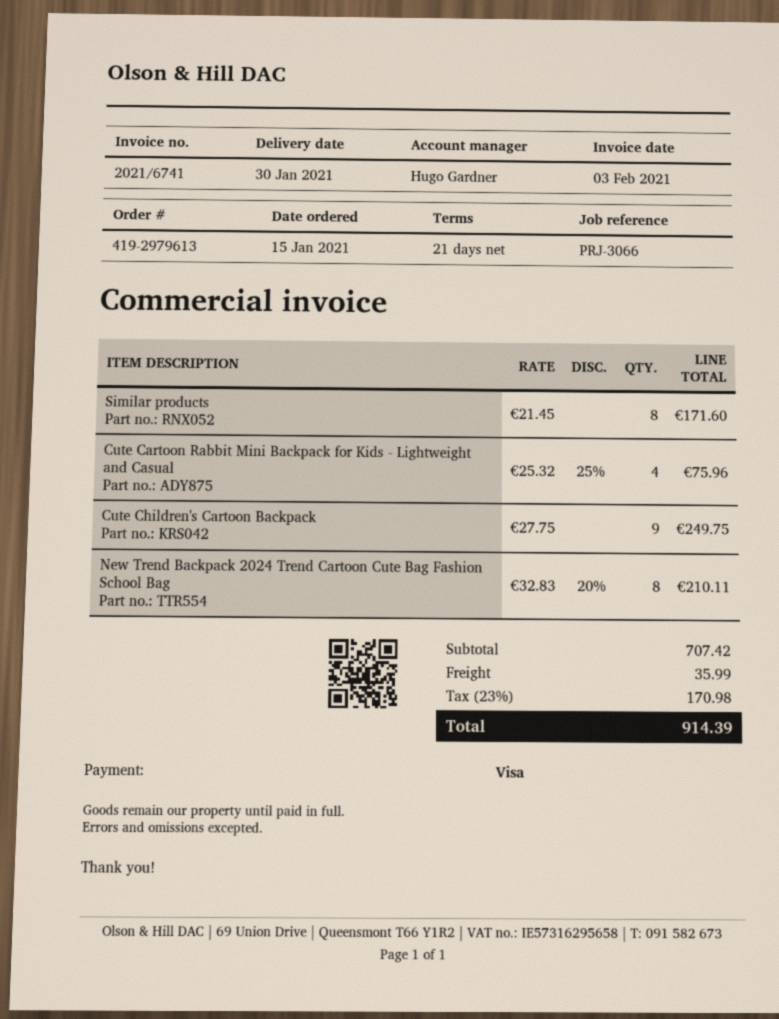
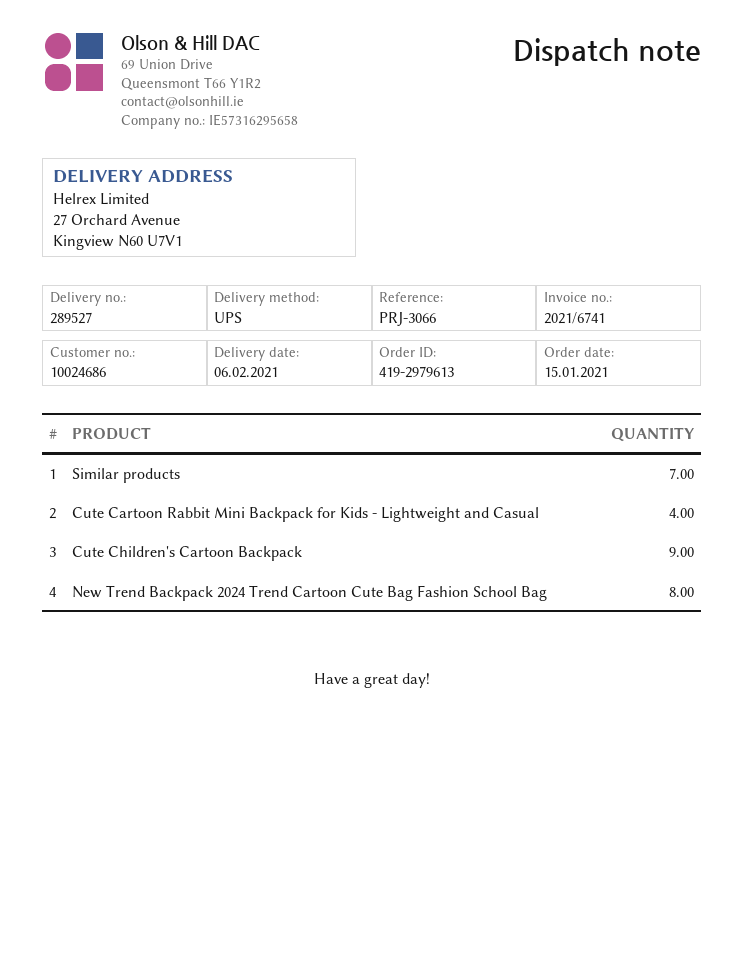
delivery date: 2021-01-30 -> 2021-02-06
Similar products: 8 -> 7

